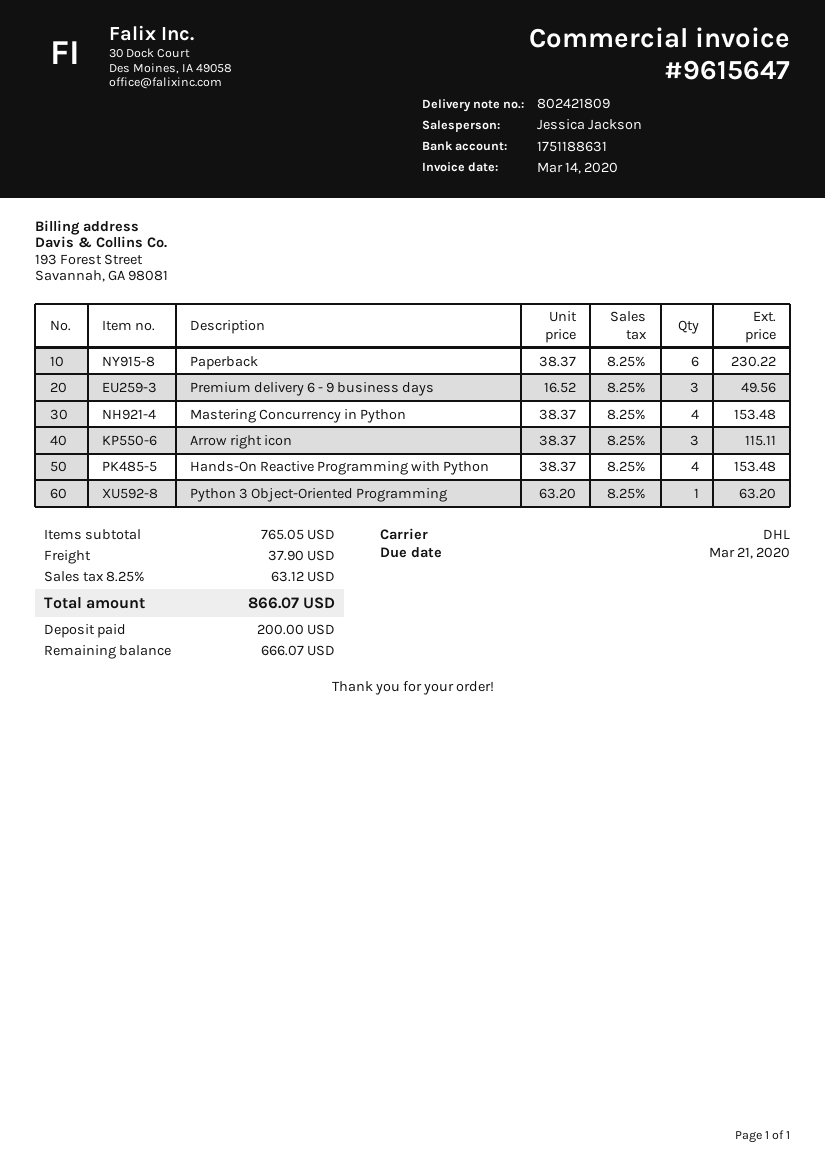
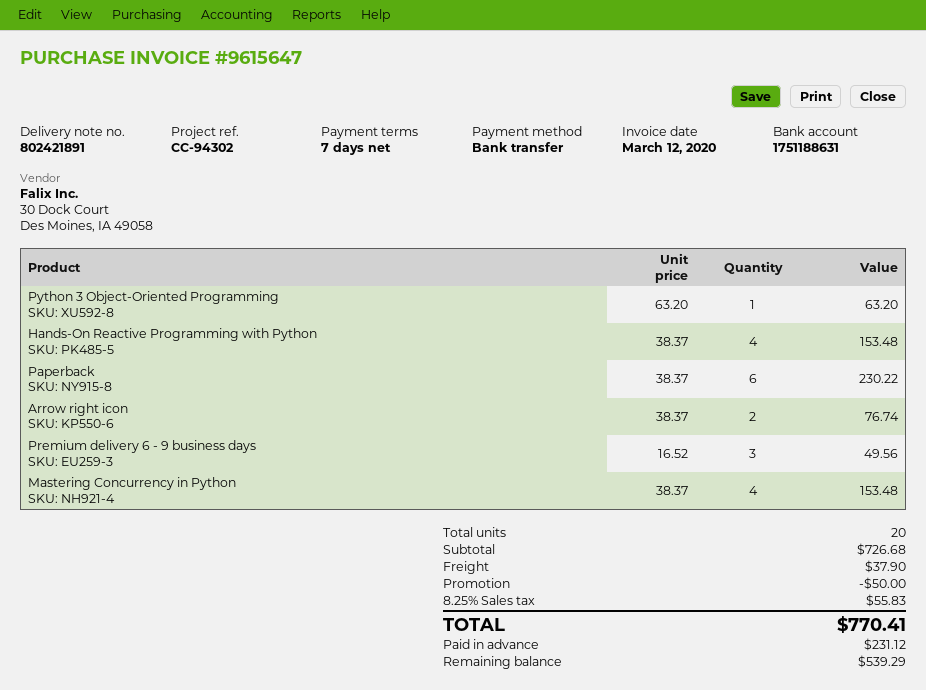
delivery note number: 802421809 -> 802421891
invoice date: 2020-03-14 -> 2020-03-12
Arrow right icon: 3 x 38.37 = 115.11 -> 2 x 38.37 = 76.74
subtotal: 765.05 -> 726.68
discount: none -> 50.00
tax: 8.25% = 63.12 -> 8.25% = 55.83
total: 866.07 -> 770.41
deposit: 200.00 -> 231.12
balance: 666.07 -> 539.29

